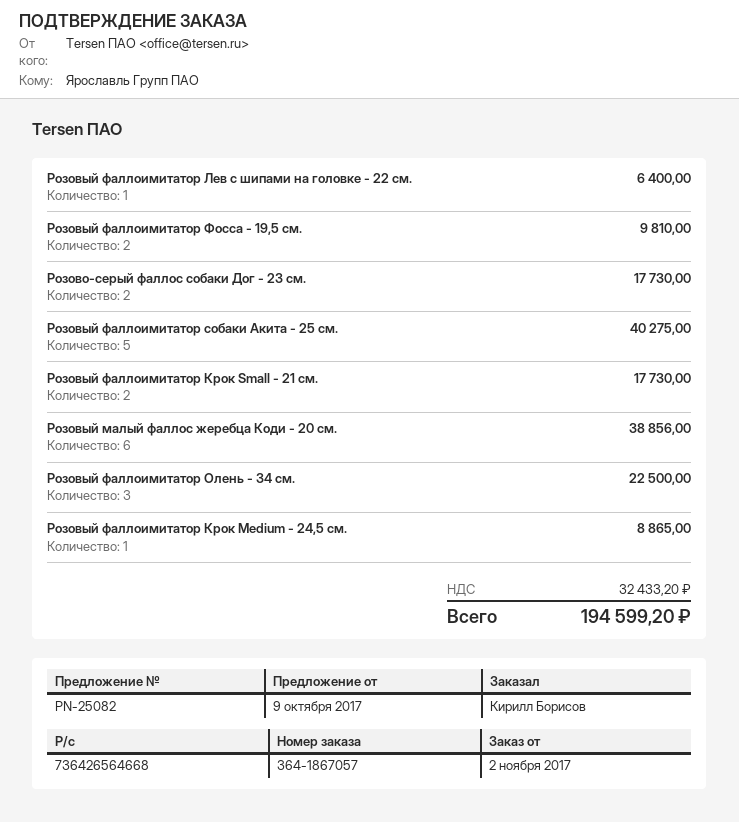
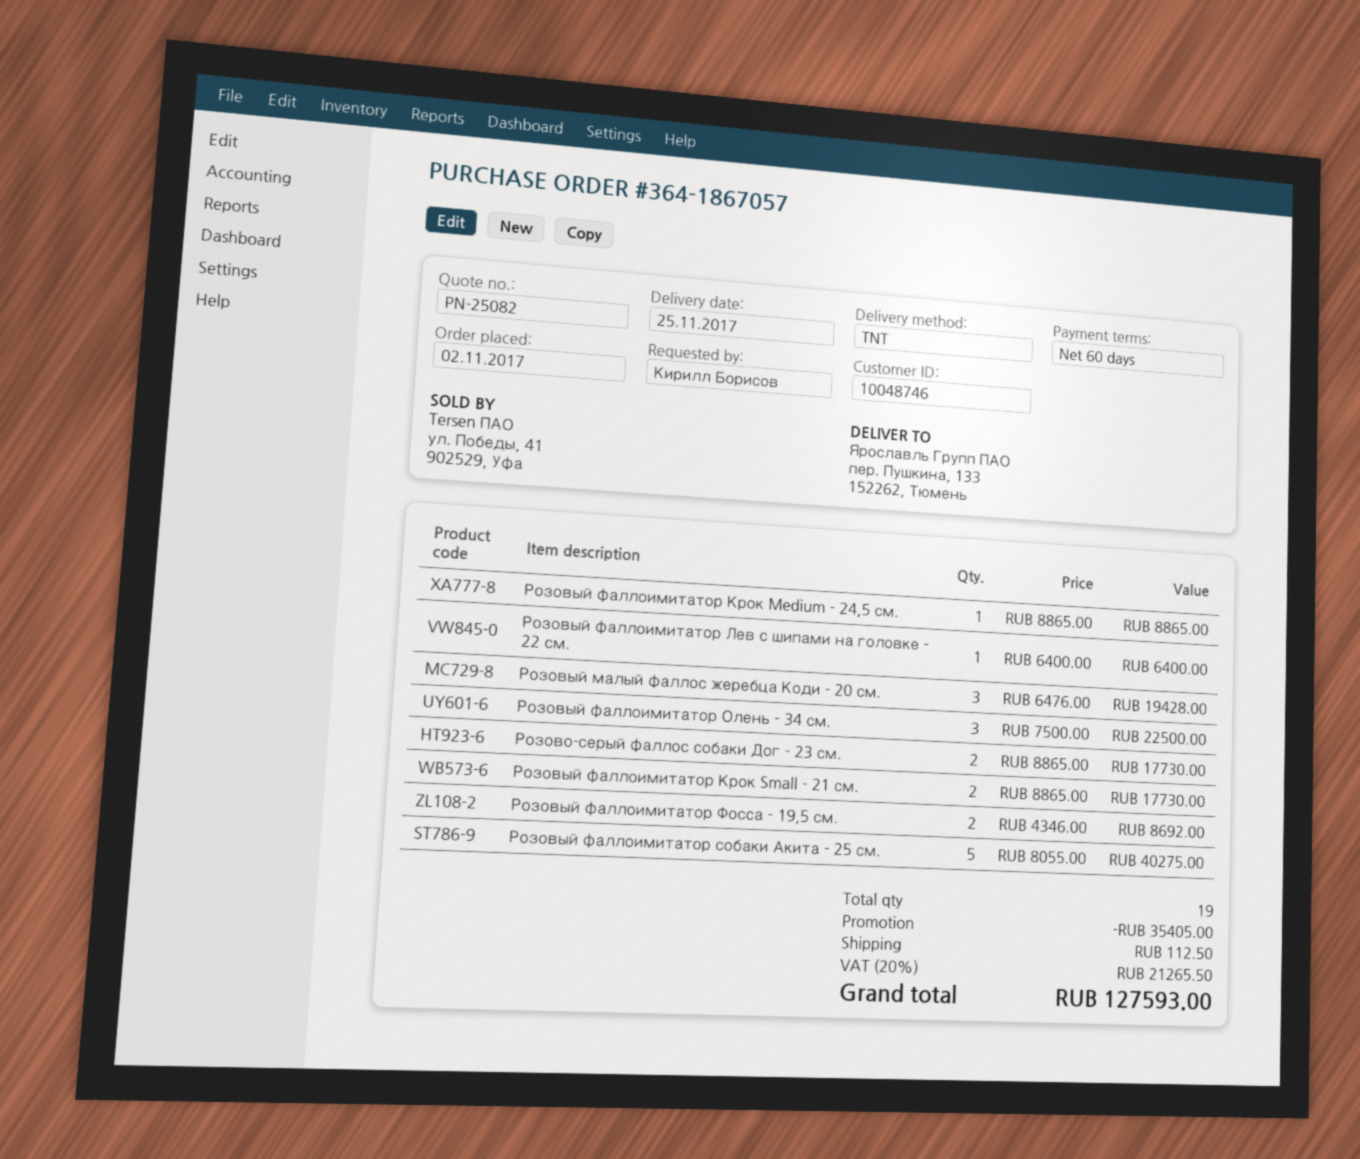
Розовый фаллоимитатор Фосса - 19,5 см.: 2 for 9810.00 -> 2 for 8692.00
Розовый малый фаллос жеребца Коди - 20 см.: 6 for 38856.00 -> 3 for 19428.00
discount: none -> 35405.00
shipping: none -> 112.50
tax: 32433.20 -> 21265.50
total: 194599.20 -> 127593.00

